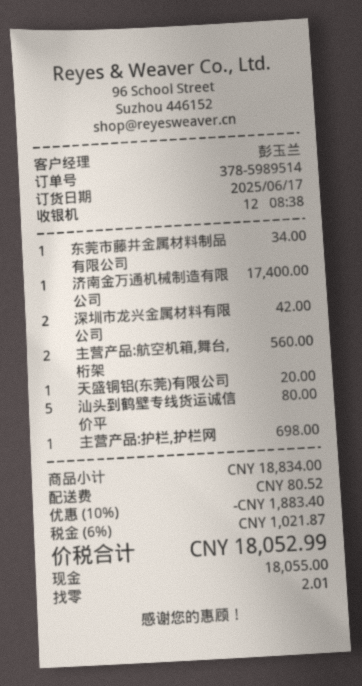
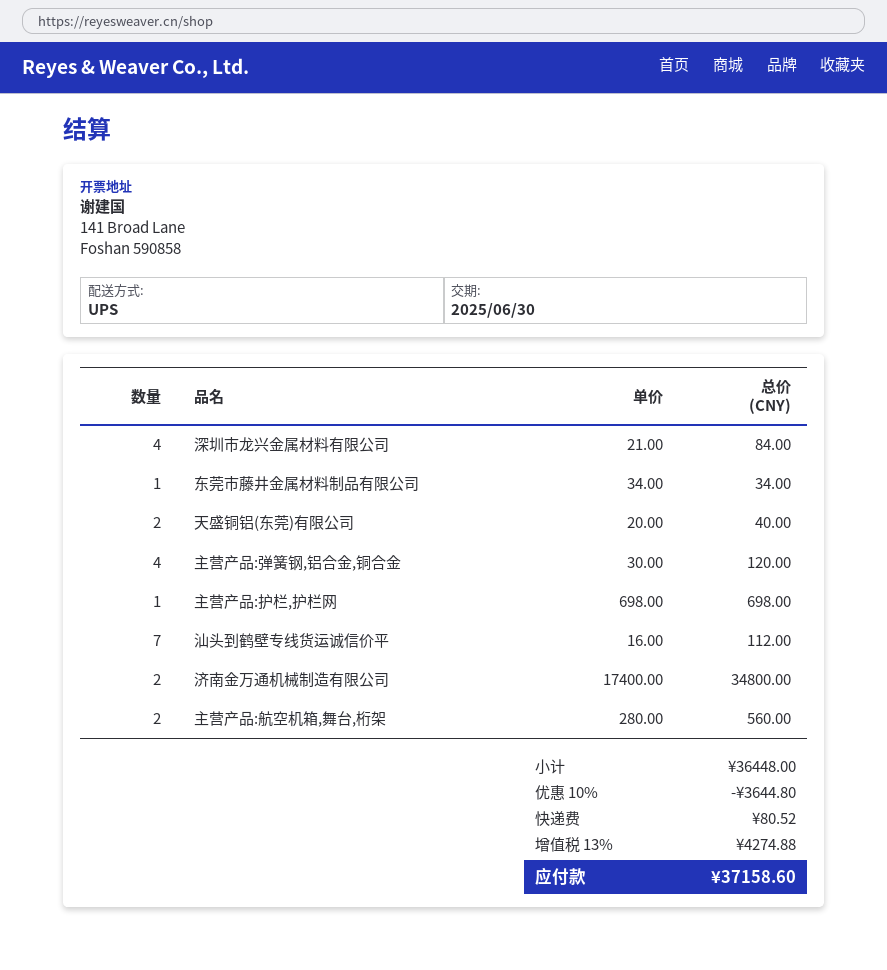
济南金万通机械制造有限公司: 1 for 17400.00 -> 2 for 34800.00
深圳市龙兴金属材料有限公司: 2 for 42.00 -> 4 for 84.00
天盛铜铝(东莞)有限公司: 1 for 20.00 -> 2 for 40.00
汕头到鹤壁专线货运诚信价平: 5 for 80.00 -> 7 for 112.00
主营产品:弹簧钢,铝合金,铜合金: none -> 4 for 120.00
subtotal: 18834.00 -> 36448.00
discount: 10% = 1883.40 -> 10% = 3644.80
tax: 6% = 1021.87 -> 13% = 4274.88
total: 18052.99 -> 37158.60

